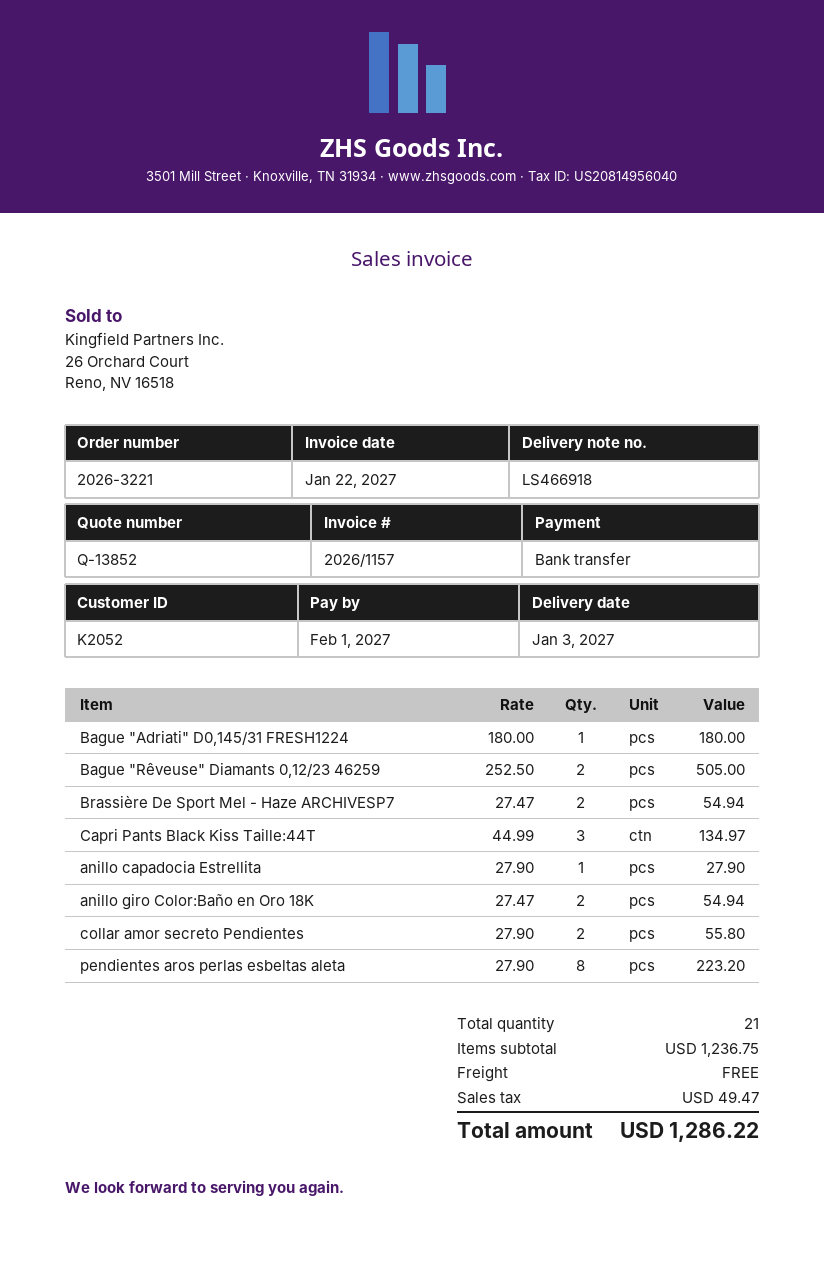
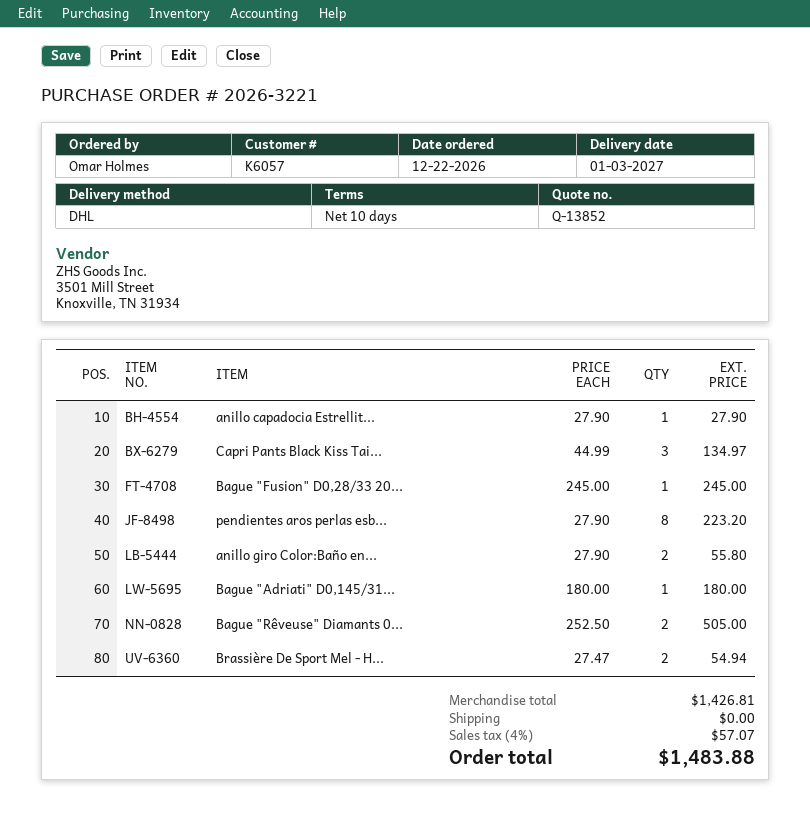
customer number: K2052 -> K6057
anillo giro Color:Baño en Oro 18K: 2 x 27.47 = 54.94 -> 2 x 27.90 = 55.80
collar amor secreto Pendientes: 2 x 27.90 = 55.80 -> none
Bague "Fusion" D0,28/33 20...: none -> 1 x 245.00 = 245.00
subtotal: 1236.75 -> 1426.81
tax: 49.47 -> 57.07
total: 1286.22 -> 1483.88

